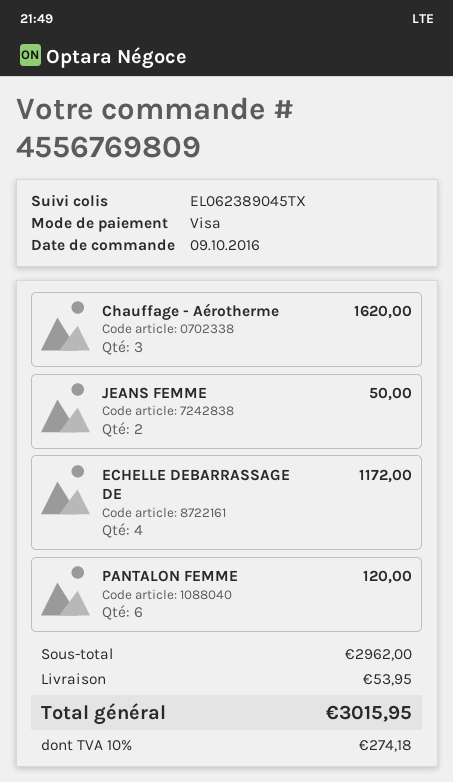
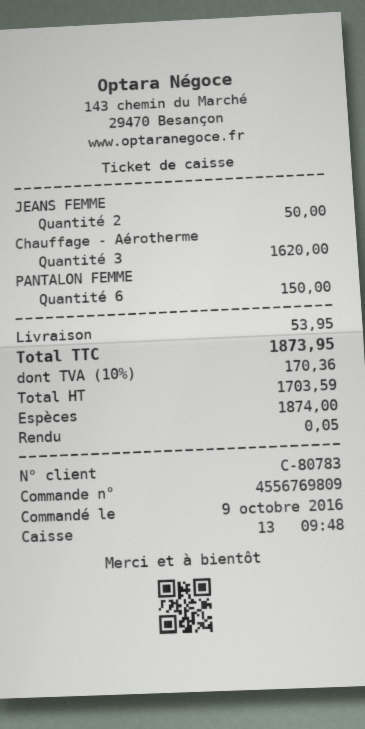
payment method: Visa -> cash
ECHELLE DEBARRASSAGE DE: 4 for 1172.00 -> none
PANTALON FEMME: 6 for 120.00 -> 6 for 150.00
tax: 10% = 274.18 -> 10% = 170.36
total: 3015.95 -> 1873.95

